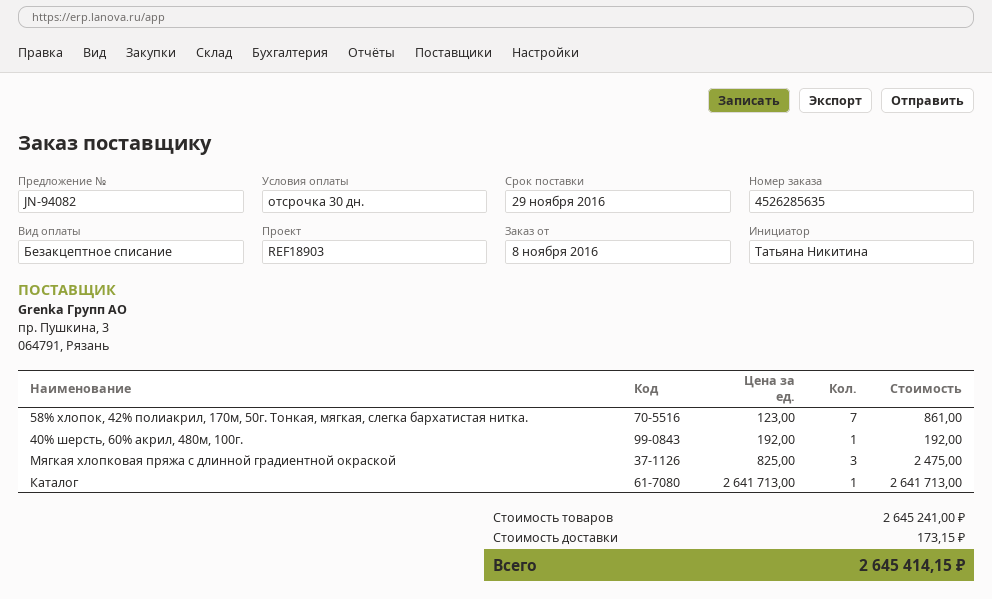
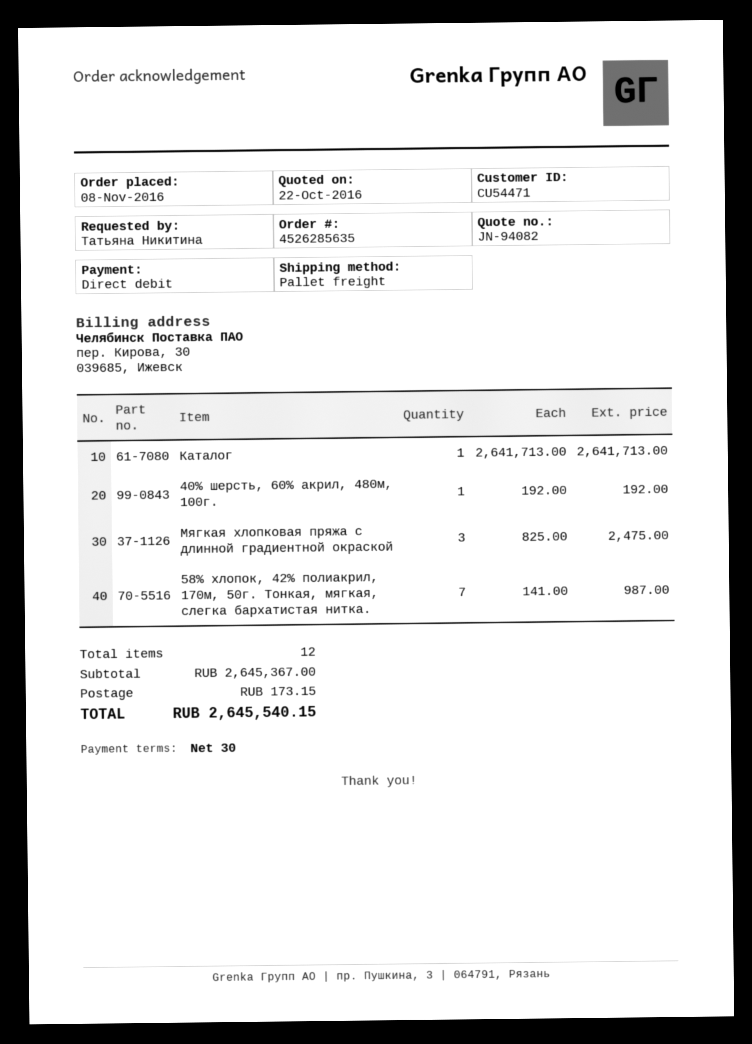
58% хлопок, 42% полиакрил, 170м, 50г. Тонкая, мягкая, слегка бархатистая нитка.: 7 x 123.00 = 861.00 -> 7 x 141.00 = 987.00
subtotal: 2645241.00 -> 2645367.00
total: 2645414.15 -> 2645540.15

